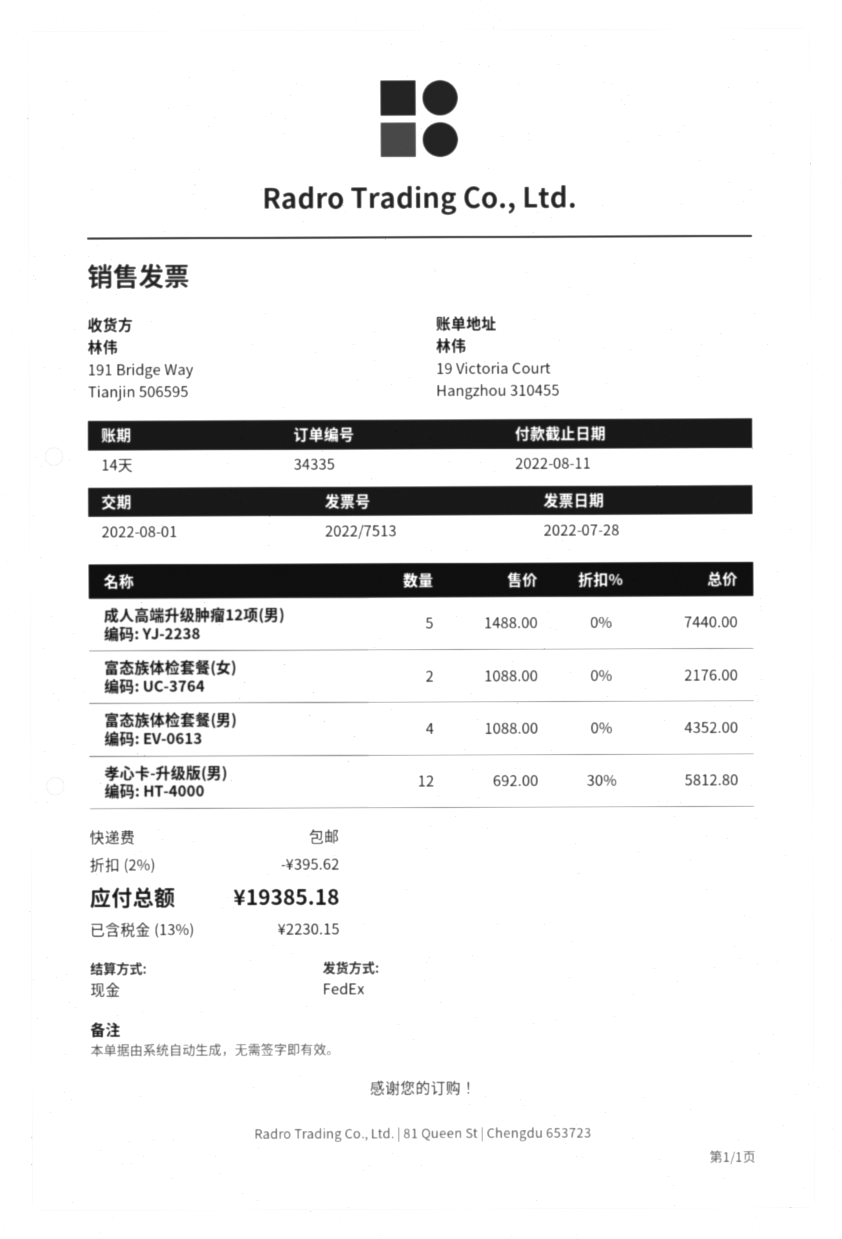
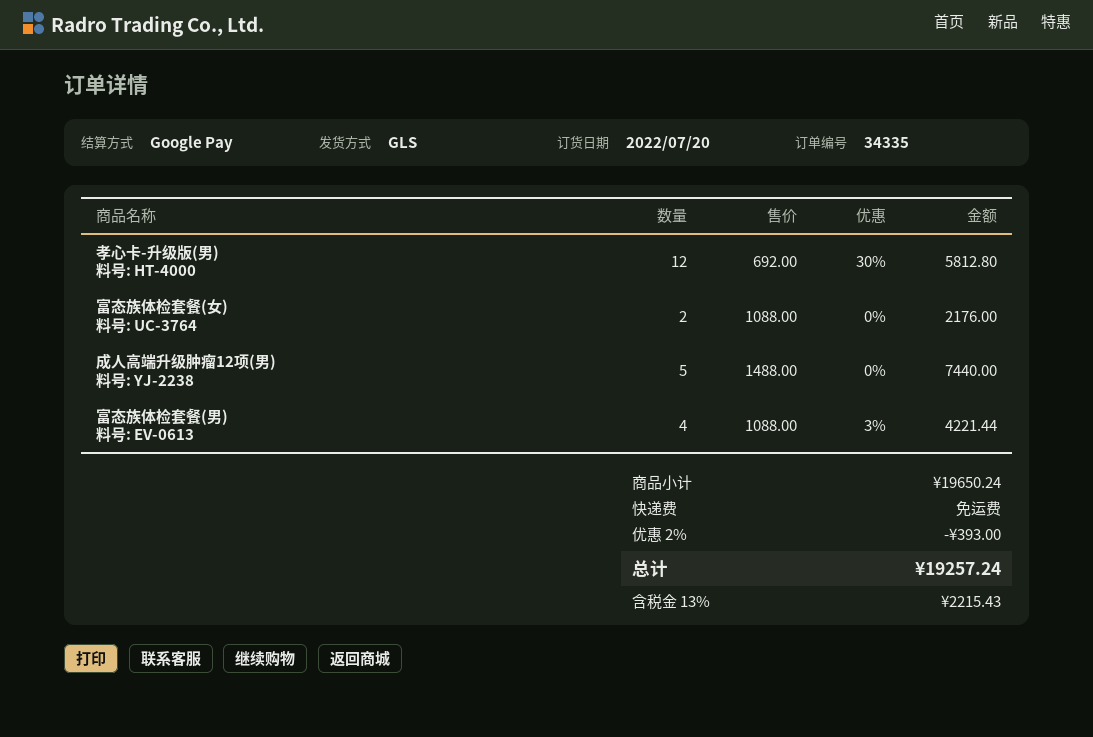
payment method: cash -> Google Pay
shipping method: FedEx -> GLS
富态族体检套餐(男): 4 x 1088.00 = 4352.00 -> 4 x 1088.00 - 3% = 4221.44
discount: 2% = 395.62 -> 2% = 393.00
tax: 13% = 2230.15 -> 13% = 2215.43
total: 19385.18 -> 19257.24

